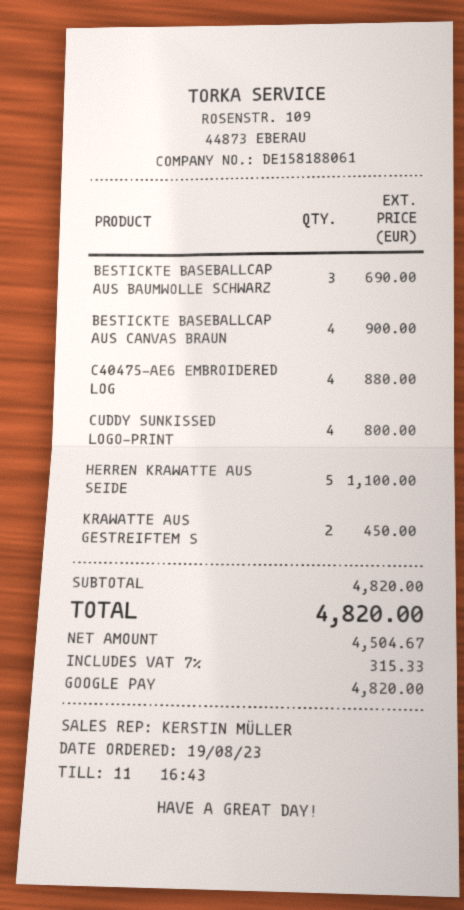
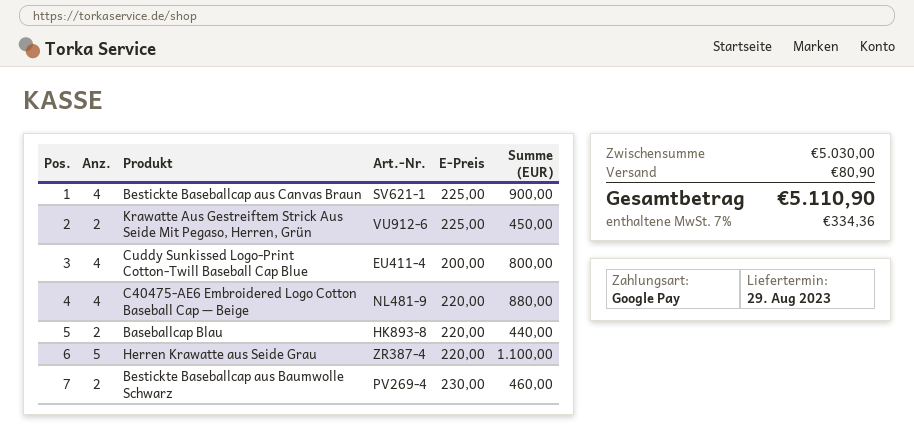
BESTICKTE BASEBALLCAP AUS BAUMWOLLE SCHWARZ: 3 for 690.00 -> 2 for 460.00
Baseballcap Blau: none -> 2 for 440.00
subtotal: 4820.00 -> 5030.00
shipping: none -> 80.90
tax: 7% = 315.33 -> 7% = 334.36
total: 4820.00 -> 5110.90

